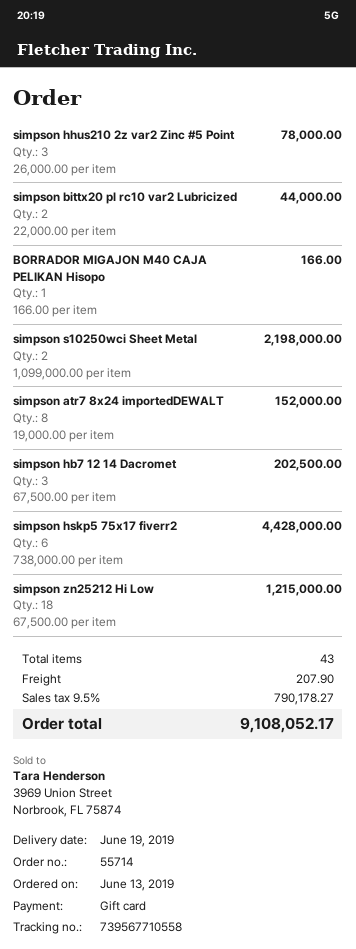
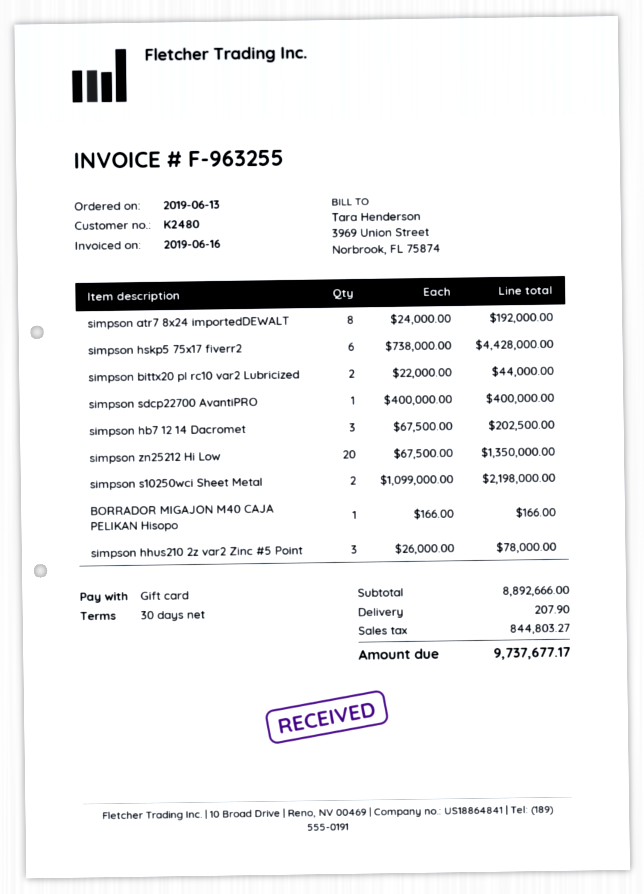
simpson atr7 8x24 importedDEWALT: 8 x 19000.00 = 152000.00 -> 8 x 24000.00 = 192000.00
simpson zn25212 Hi Low: 18 x 67500.00 = 1215000.00 -> 20 x 67500.00 = 1350000.00
simpson sdcp22700 AvantiPRO: none -> 1 x 400000.00 = 400000.00
tax: 790178.27 -> 844803.27
total: 9108052.17 -> 9737677.17

